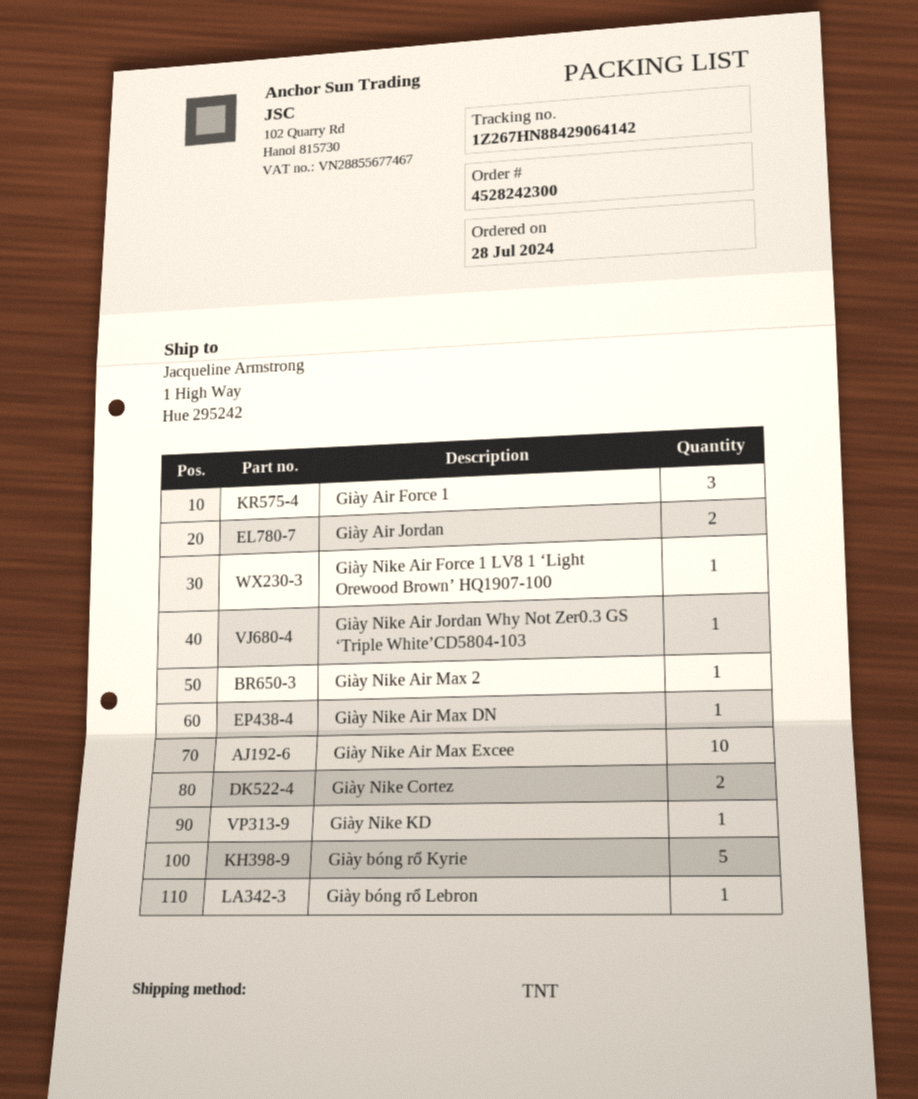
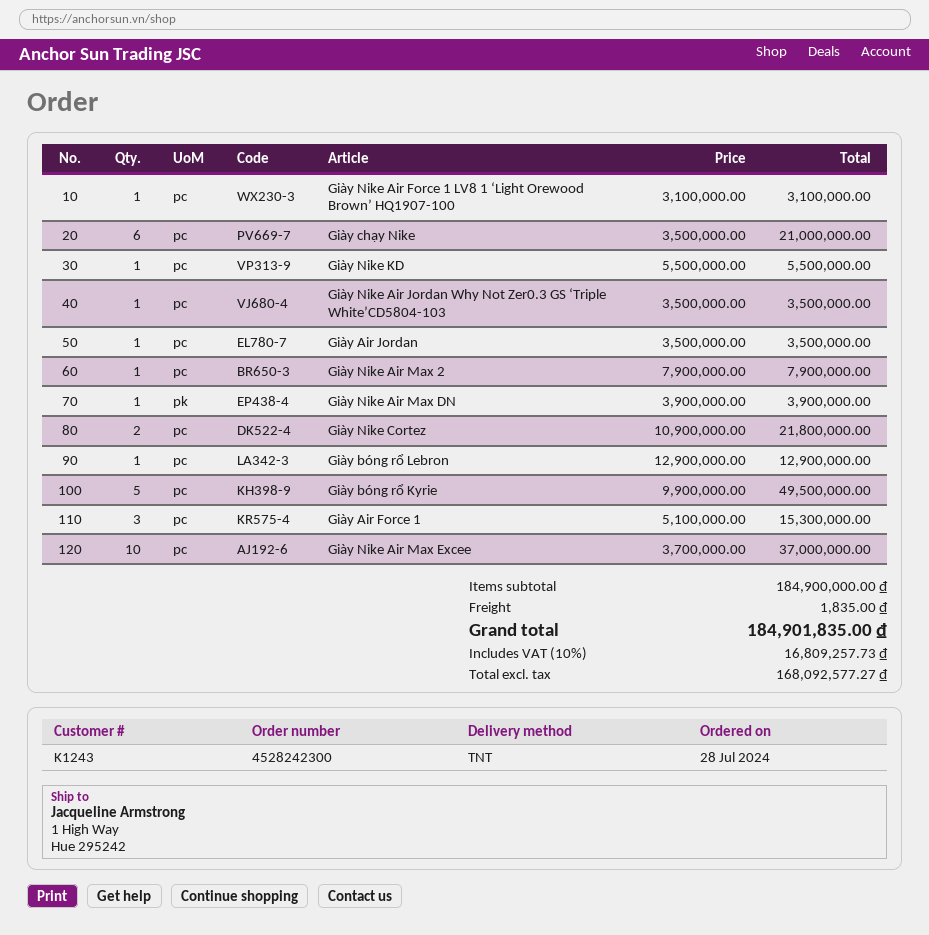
Giày Air Jordan: 2 -> 1
Giày chạy Nike: none -> 6

